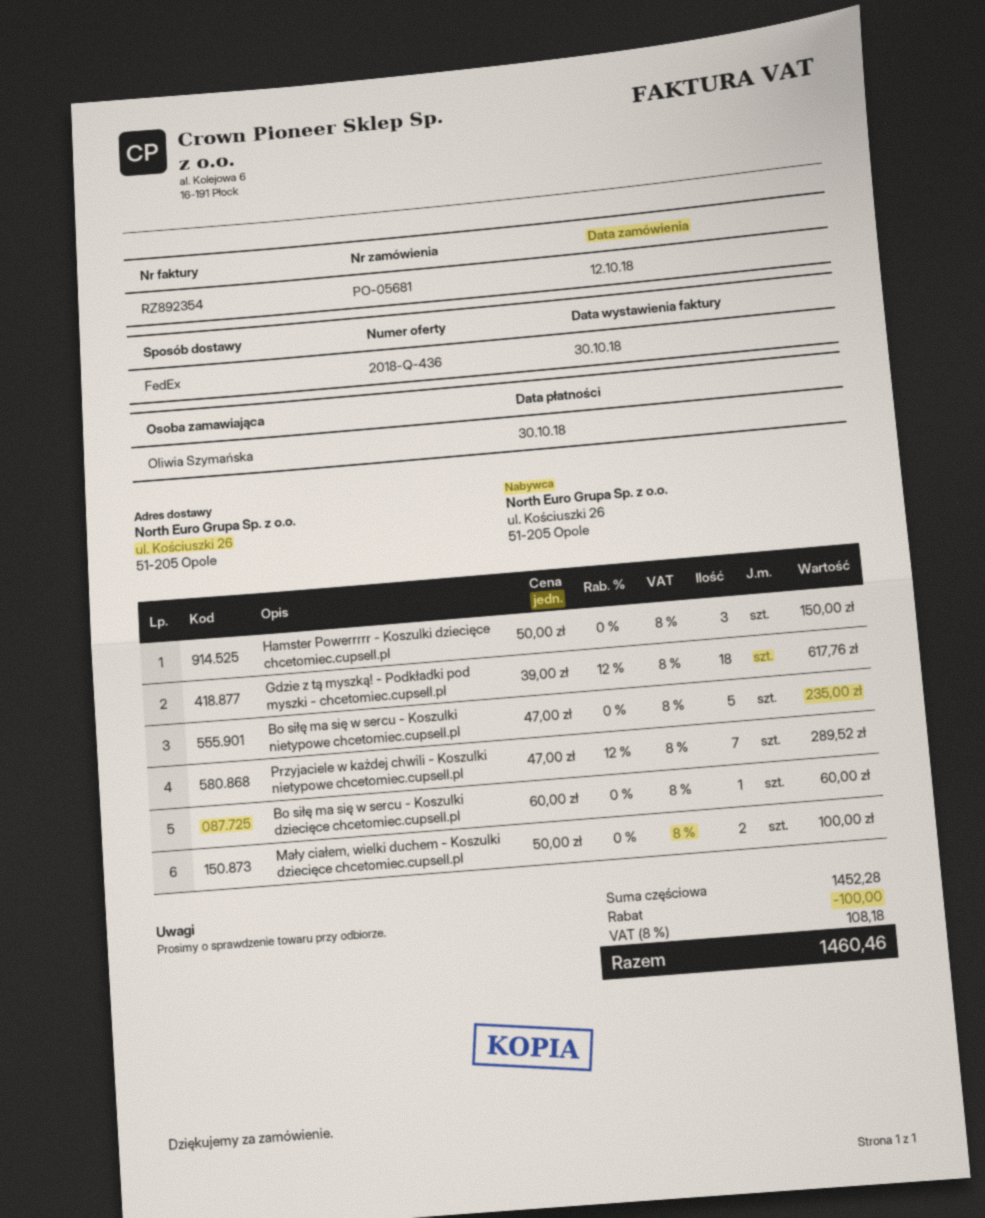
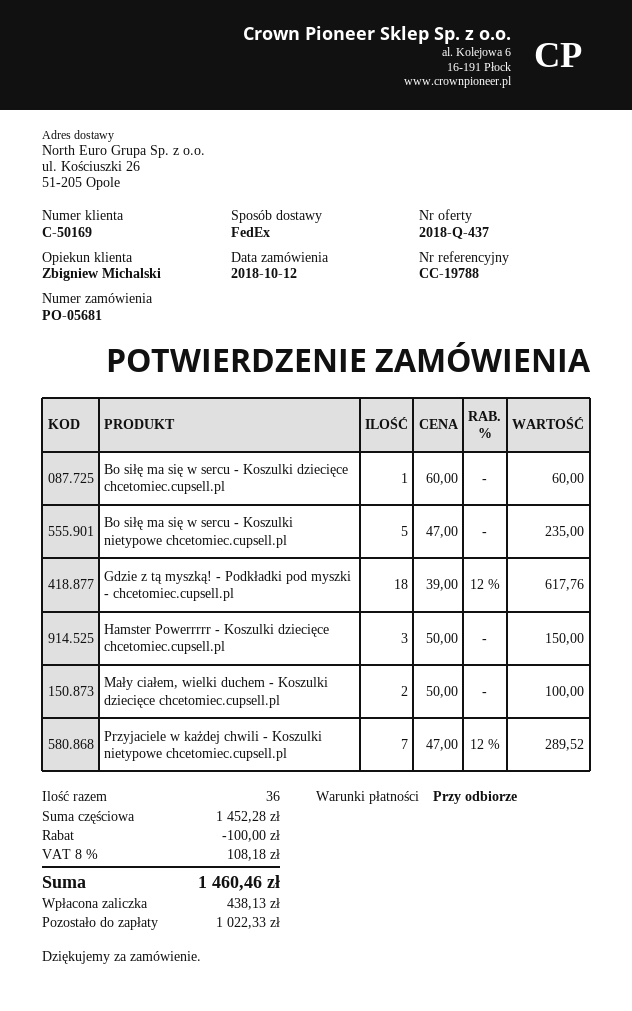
quote number: 2018-Q-436 -> 2018-Q-437

